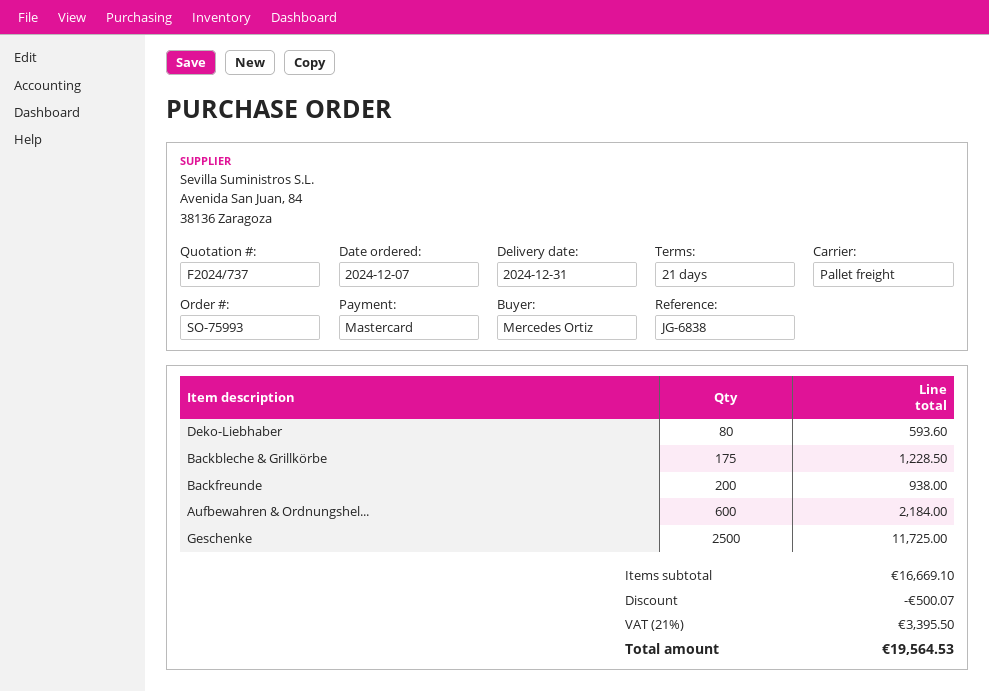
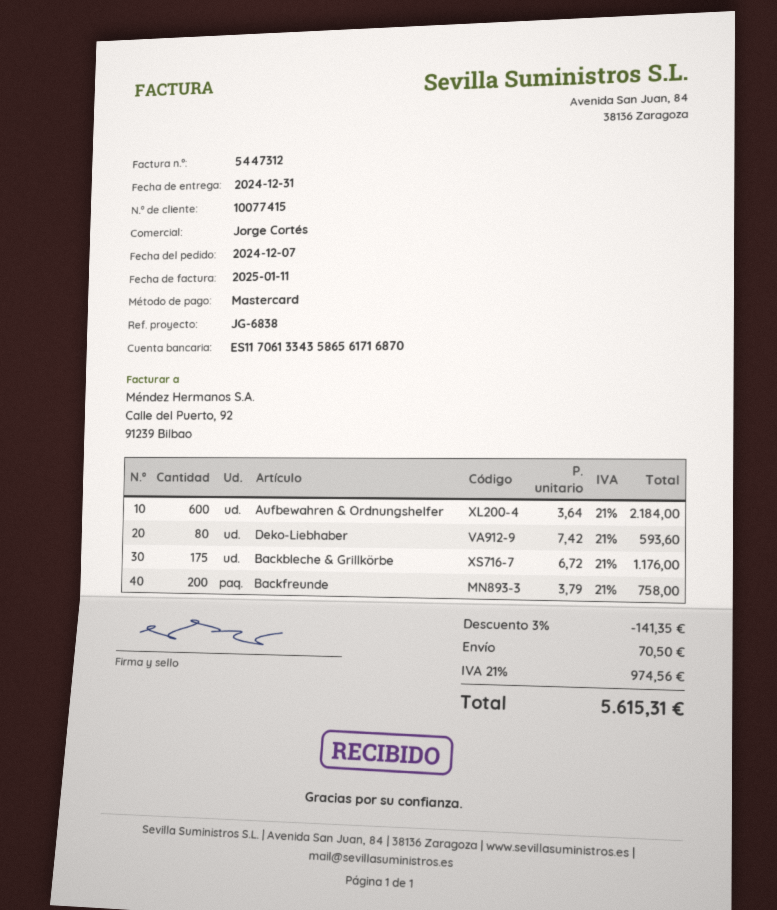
Backbleche & Grillkörbe: 175 for 1228.50 -> 175 for 1176.00
Backfreunde: 200 for 938.00 -> 200 for 758.00
Geschenke: 2500 for 11725.00 -> none
discount: 500.07 -> 141.35
shipping: none -> 70.50
tax: 21% = 3395.50 -> 21% = 974.56
total: 19564.53 -> 5615.31

